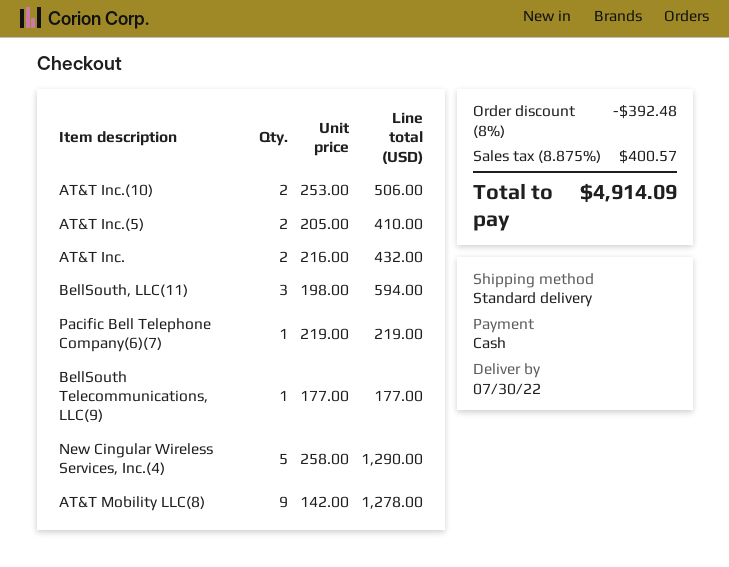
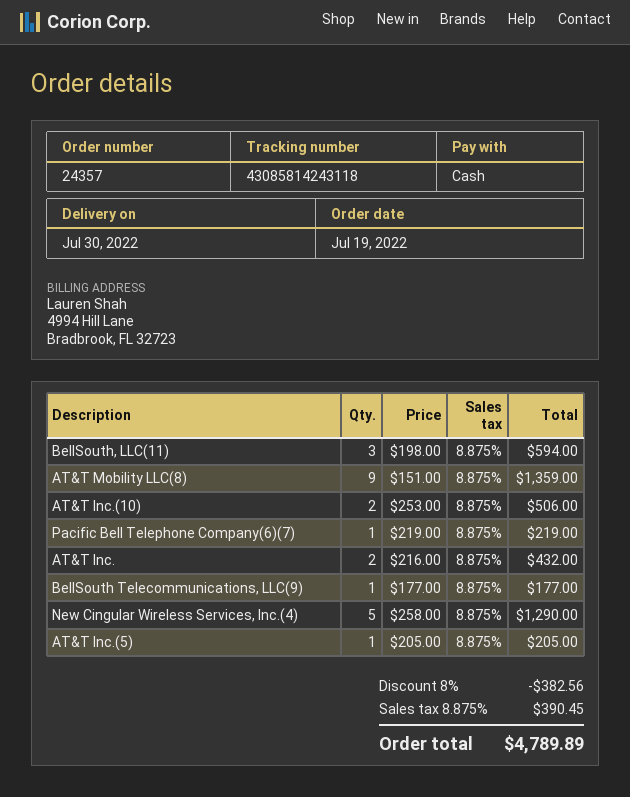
AT&T Inc.(5): 2 x 205.00 = 410.00 -> 1 x 205.00 = 205.00
AT&T Mobility LLC(8): 9 x 142.00 = 1278.00 -> 9 x 151.00 = 1359.00
discount: 8% = 392.48 -> 8% = 382.56
tax: 8.875% = 400.57 -> 8.875% = 390.45
total: 4914.09 -> 4789.89

